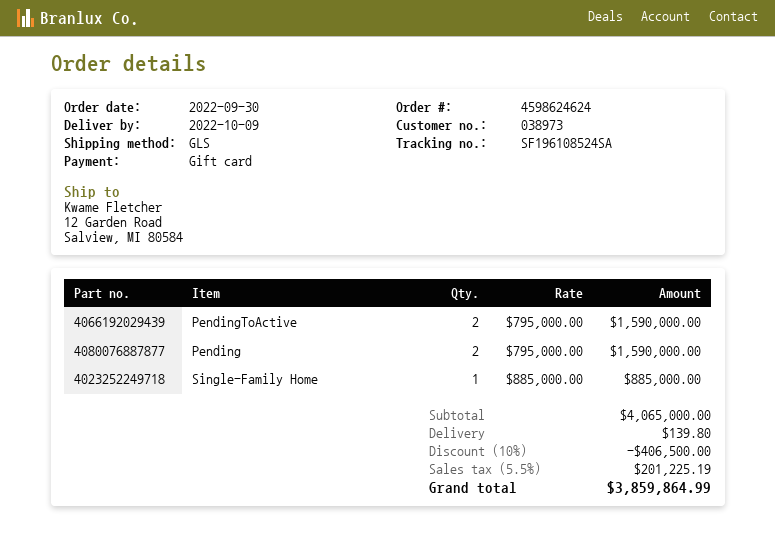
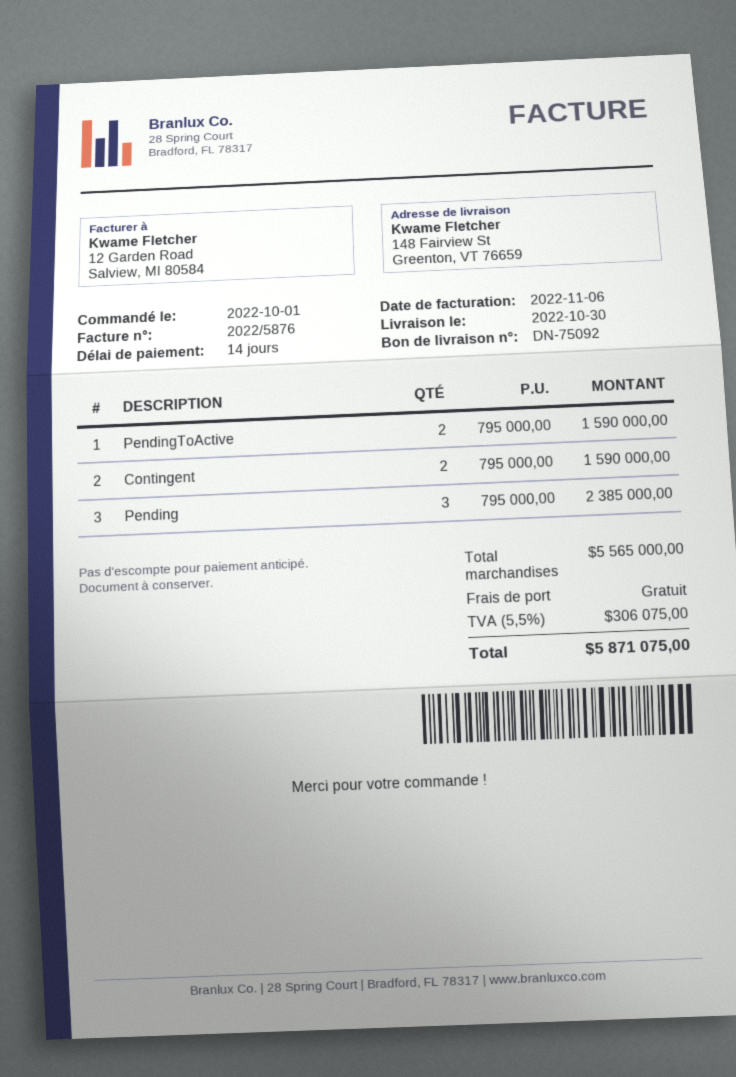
order date: 2022-09-30 -> 2022-10-01
delivery date: 2022-10-09 -> 2022-10-30
ship to: 12 Garden Road, Salview, MI 80584 -> 148 Fairview St, Greenton, VT 76659
Pending: 2 x 795000.00 = 1590000.00 -> 3 x 795000.00 = 2385000.00
Single-Family Home: 1 x 885000.00 = 885000.00 -> none
Contingent: none -> 2 x 795000.00 = 1590000.00
subtotal: 4065000.00 -> 5565000.00
discount: 10% = 406500.00 -> none
shipping: 139.80 -> 0.00
tax: 5.5% = 201225.19 -> 5.5% = 306075.00
total: 3859864.99 -> 5871075.00

